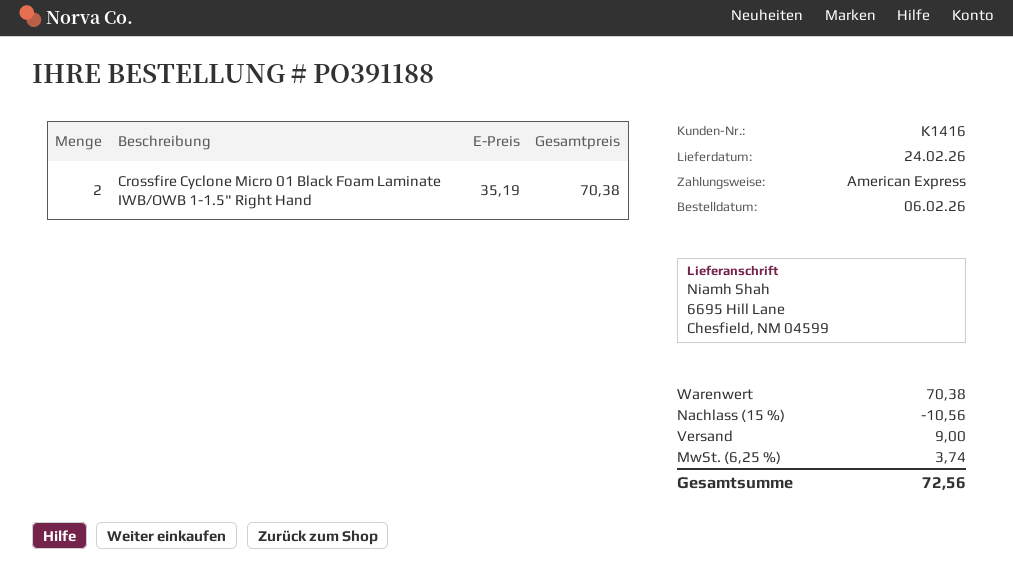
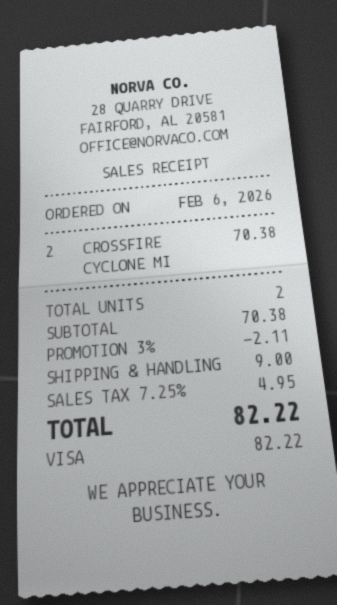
payment method: American Express -> Visa
discount: 15% = 10.56 -> 3% = 2.11
tax: 6.25% = 3.74 -> 7.25% = 4.95
total: 72.56 -> 82.22

